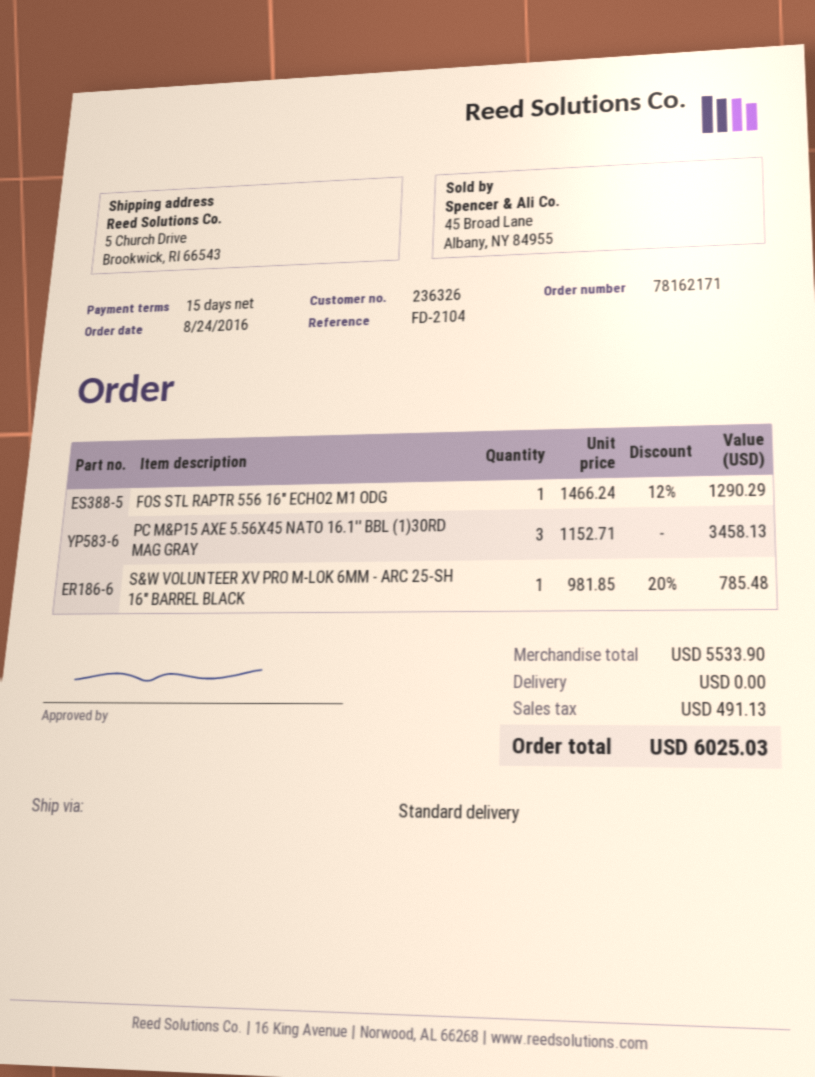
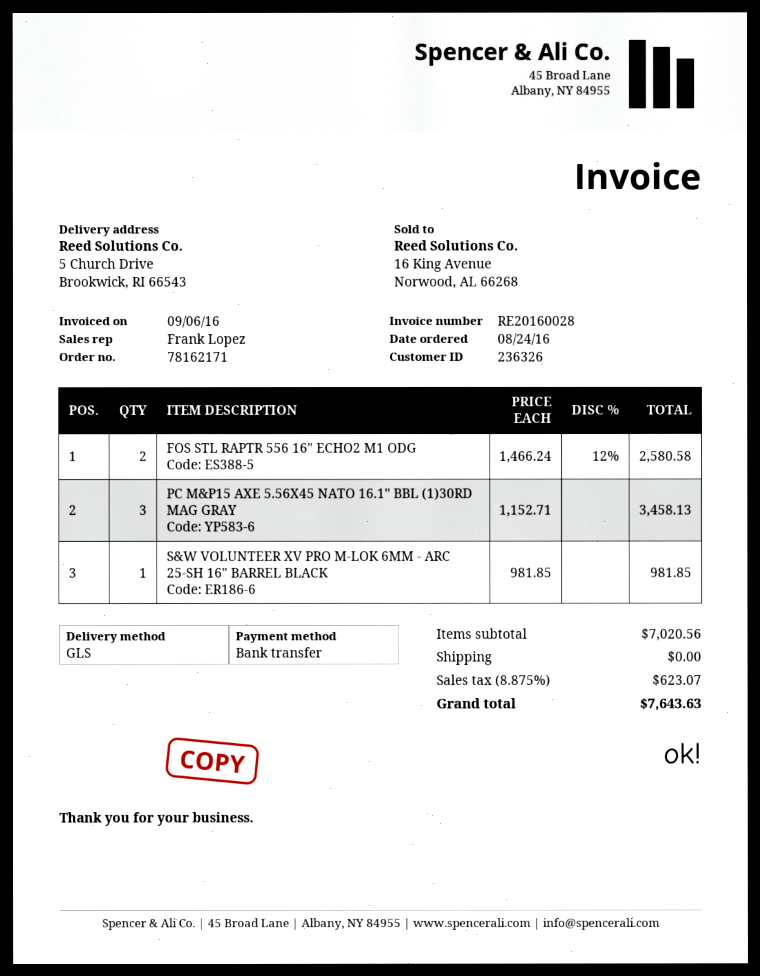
shipping method: standard -> GLS
FOS STL RAPTR 556 16" ECHO2 M1 ODG: 1 x 1466.24 - 12% = 1290.29 -> 2 x 1466.24 - 12% = 2580.58
S&W VOLUNTEER XV PRO M-LOK 6MM - ARC 25-SH 16" BARREL BLACK: 1 x 981.85 - 20% = 785.48 -> 1 x 981.85 = 981.85
subtotal: 5533.90 -> 7020.56
tax: 491.13 -> 623.07
total: 6025.03 -> 7643.63

